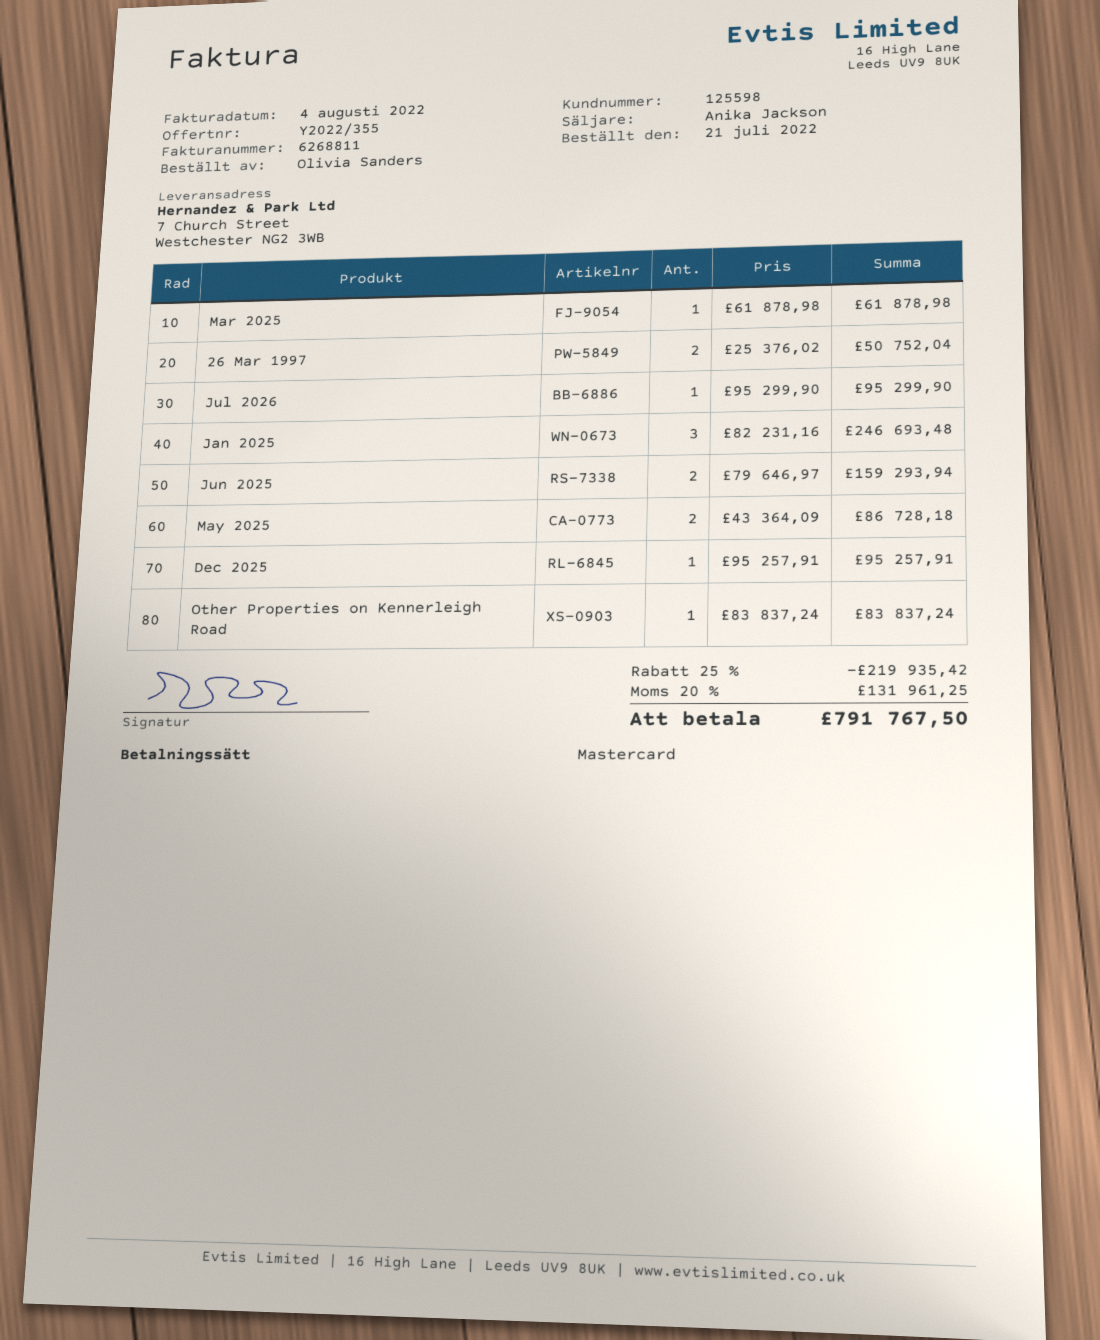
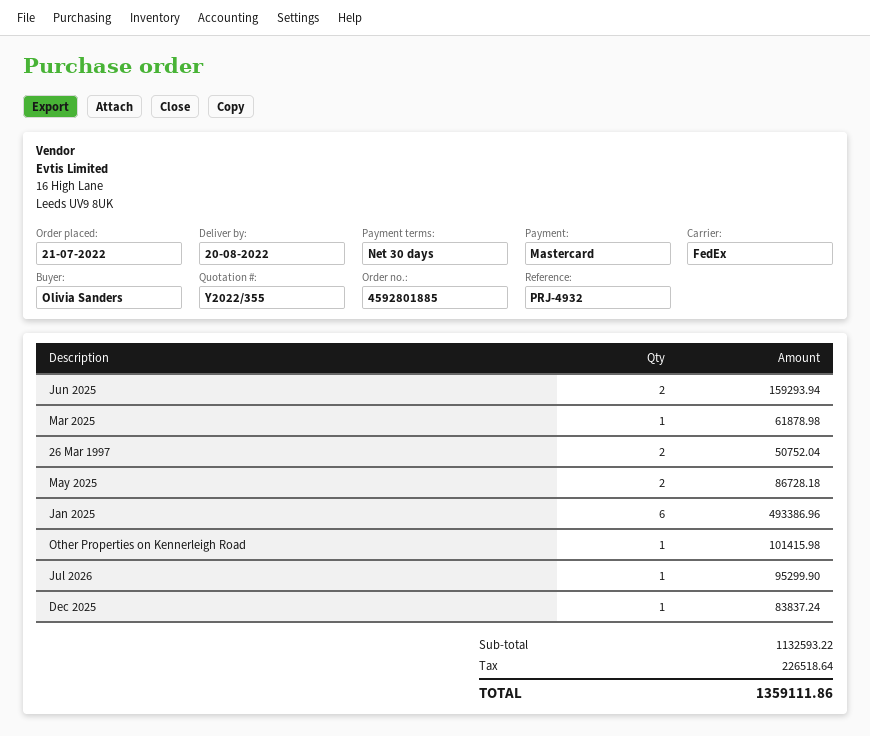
Jan 2025: 3 for 246693.48 -> 6 for 493386.96
Dec 2025: 1 for 95257.91 -> 1 for 83837.24
Other Properties on Kennerleigh Road: 1 for 83837.24 -> 1 for 101415.98
discount: 25% = 219935.42 -> none
tax: 131961.25 -> 226518.64
total: 791767.50 -> 1359111.86

